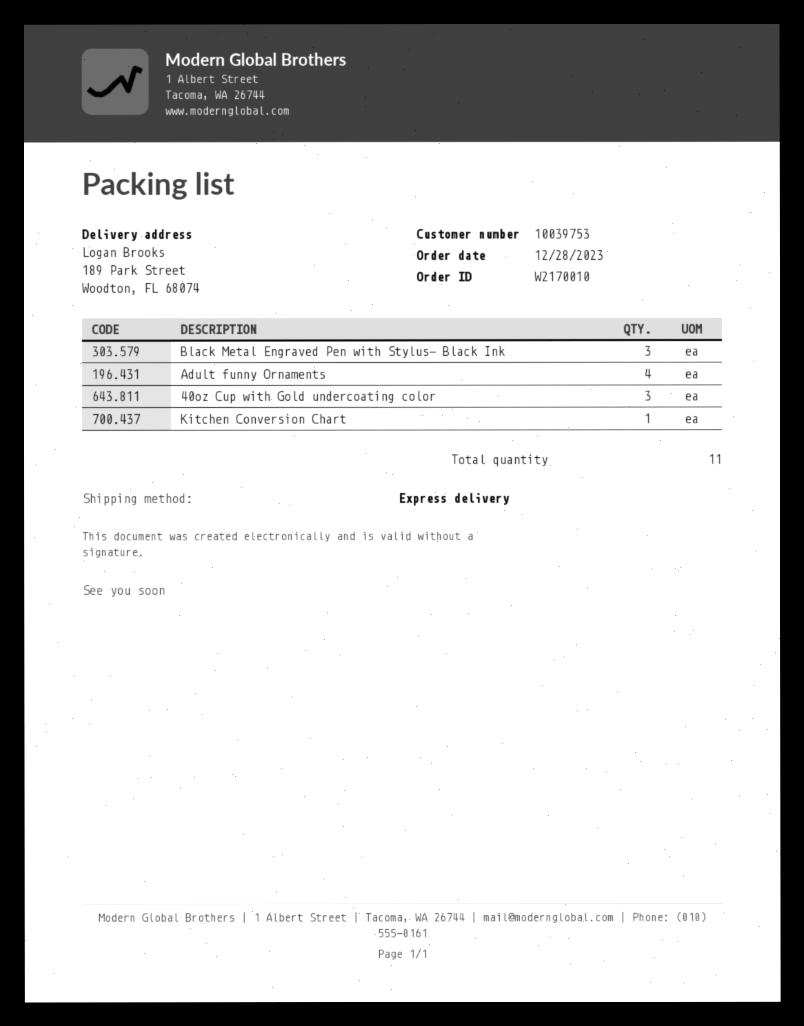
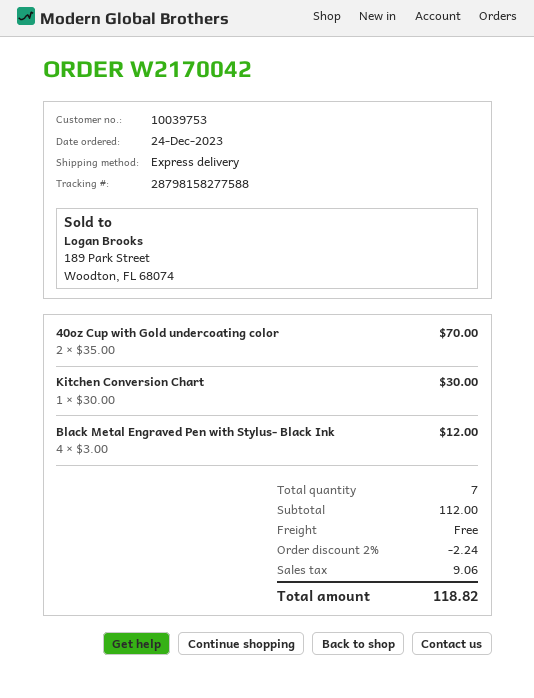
order number: W2170010 -> W2170042
order date: 2023-12-28 -> 2023-12-24
Black Metal Engraved Pen with Stylus- Black Ink: 3 -> 4
Adult funny Ornaments: 4 -> none
40oz Cup with Gold undercoating color: 3 -> 2
total quantity: 11 -> 7

